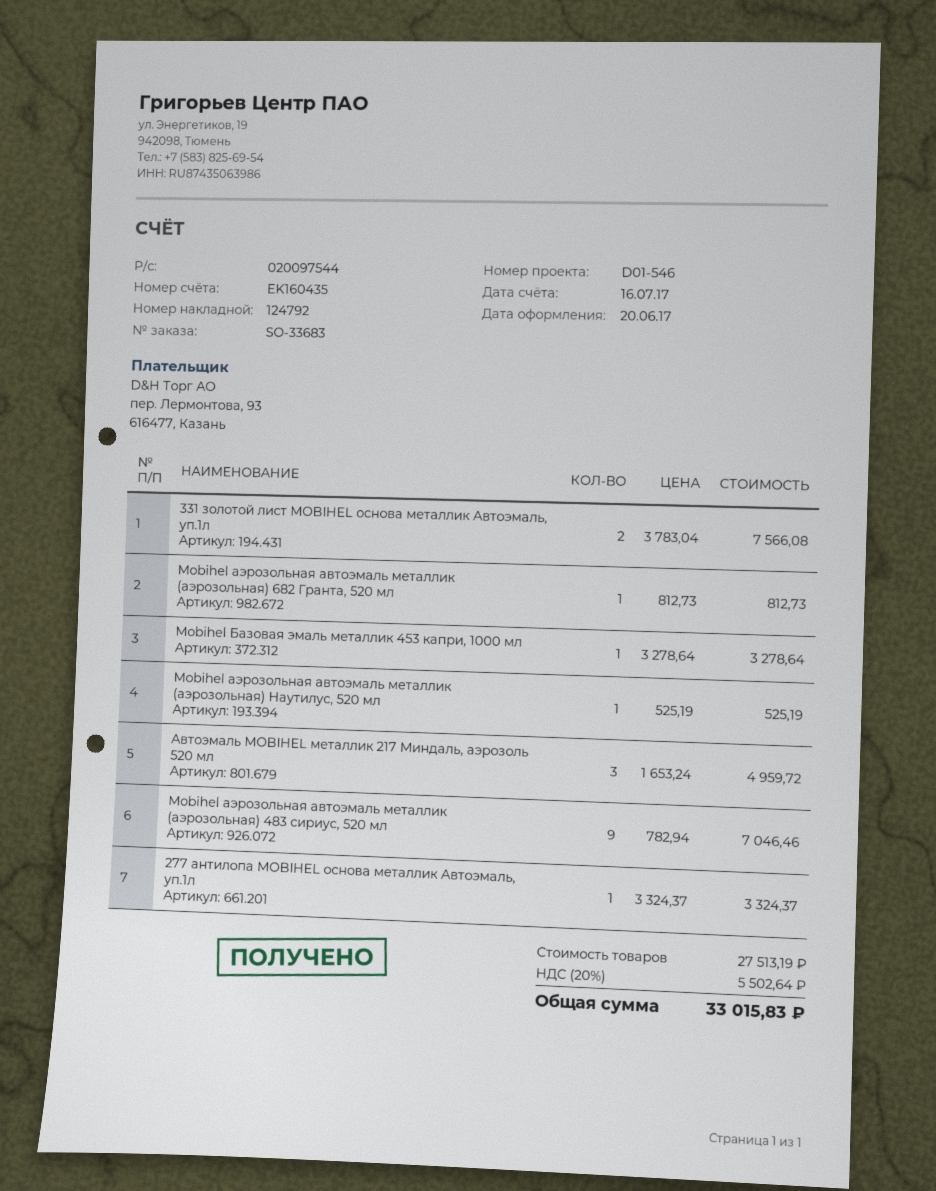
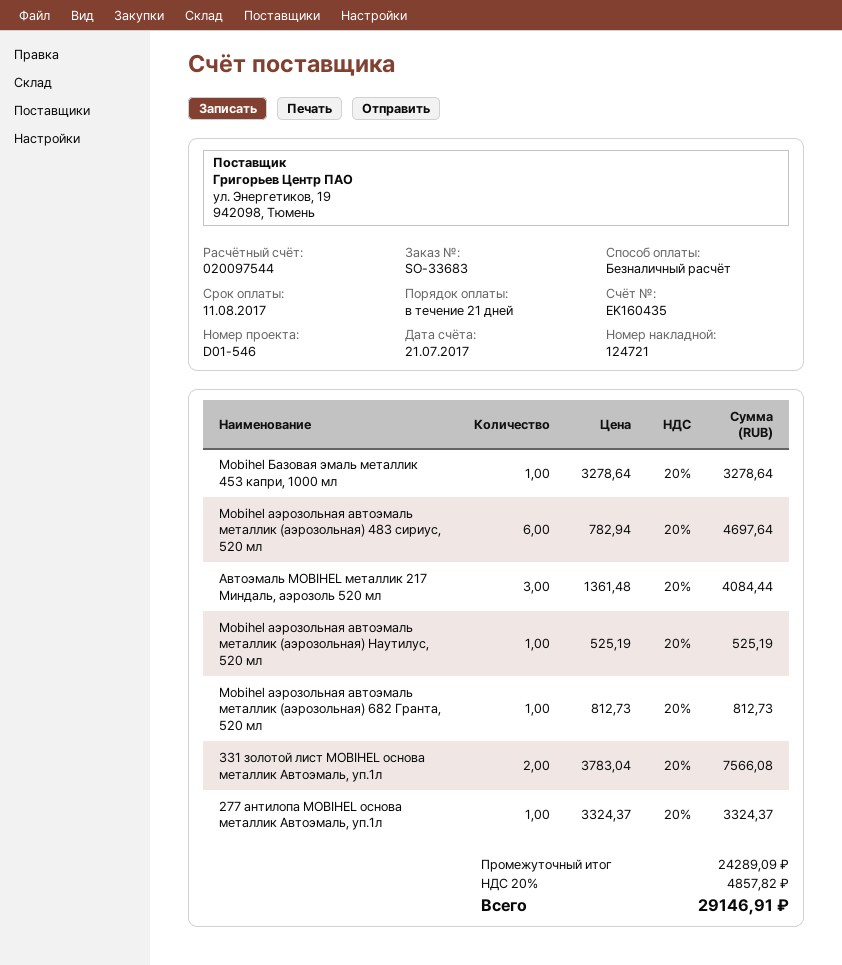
delivery note number: 124792 -> 124721
invoice date: 2017-07-16 -> 2017-07-21
Автоэмаль MOBIHEL металлик 217 Миндаль, аэрозоль 520 мл: 3 x 1653.24 = 4959.72 -> 3 x 1361.48 = 4084.44
Mobihel аэрозольная автоэмаль металлик (аэрозольная) 483 сириус, 520 мл: 9 x 782.94 = 7046.46 -> 6 x 782.94 = 4697.64
subtotal: 27513.19 -> 24289.09
tax: 20% = 5502.64 -> 20% = 4857.82
total: 33015.83 -> 29146.91

